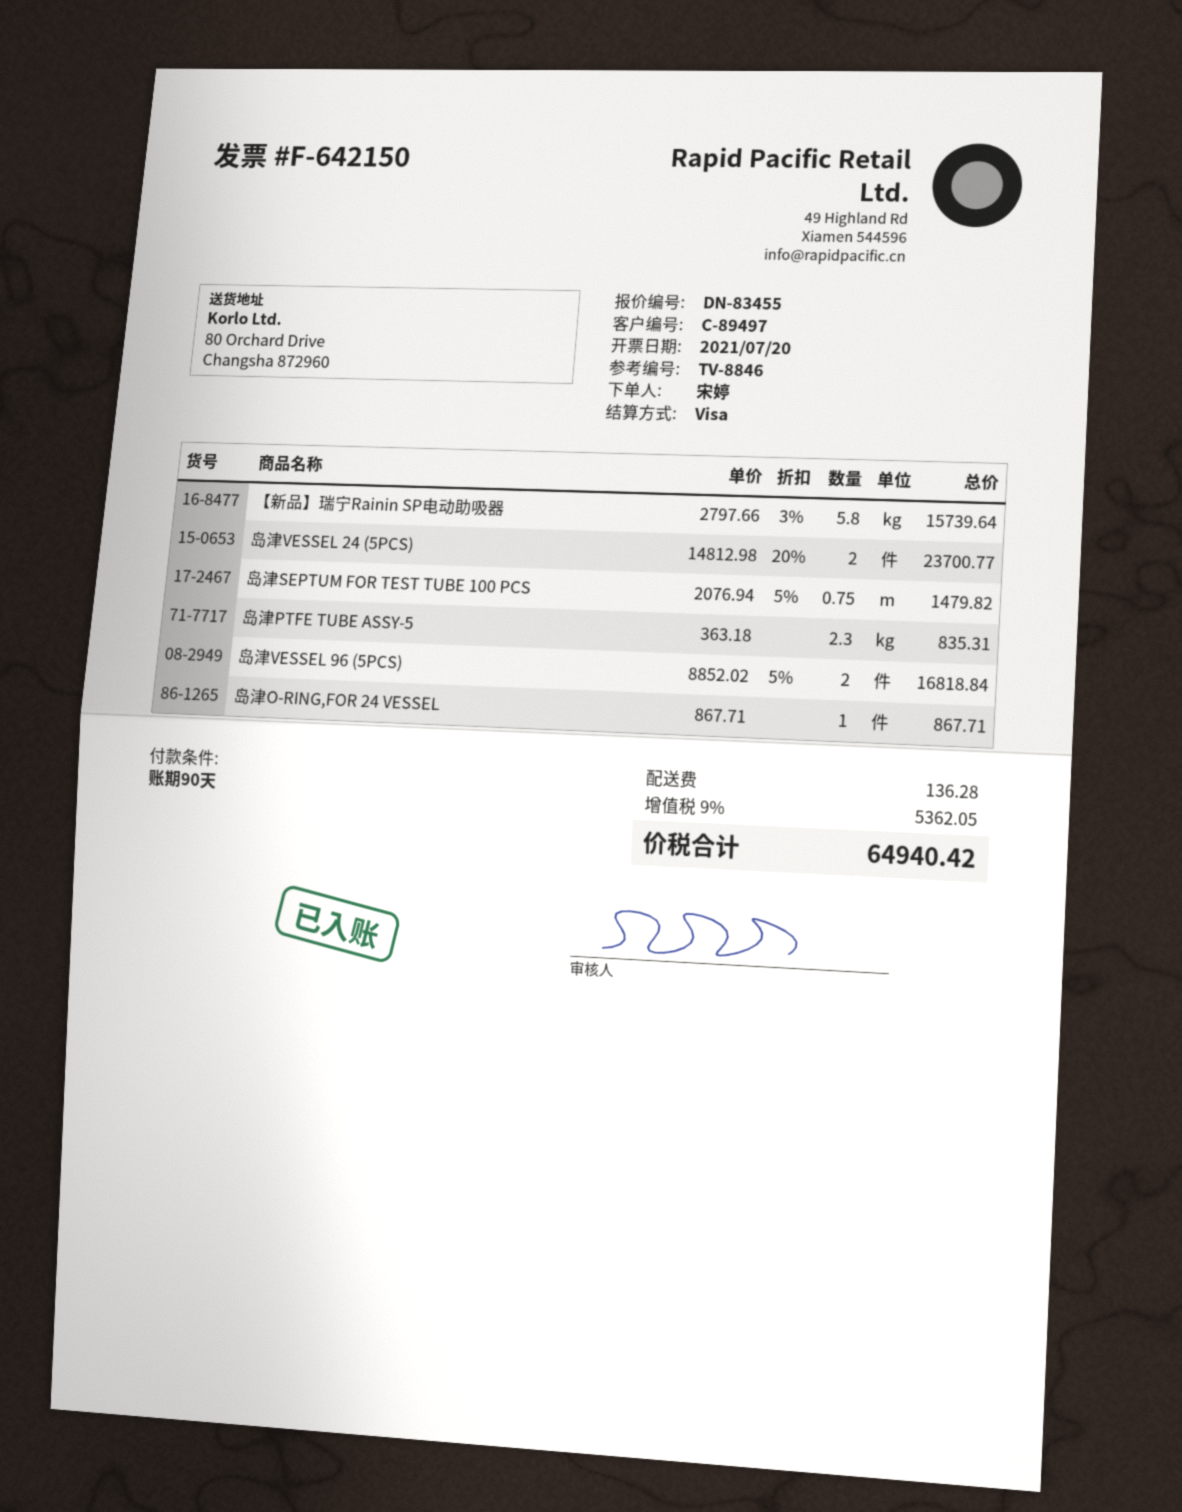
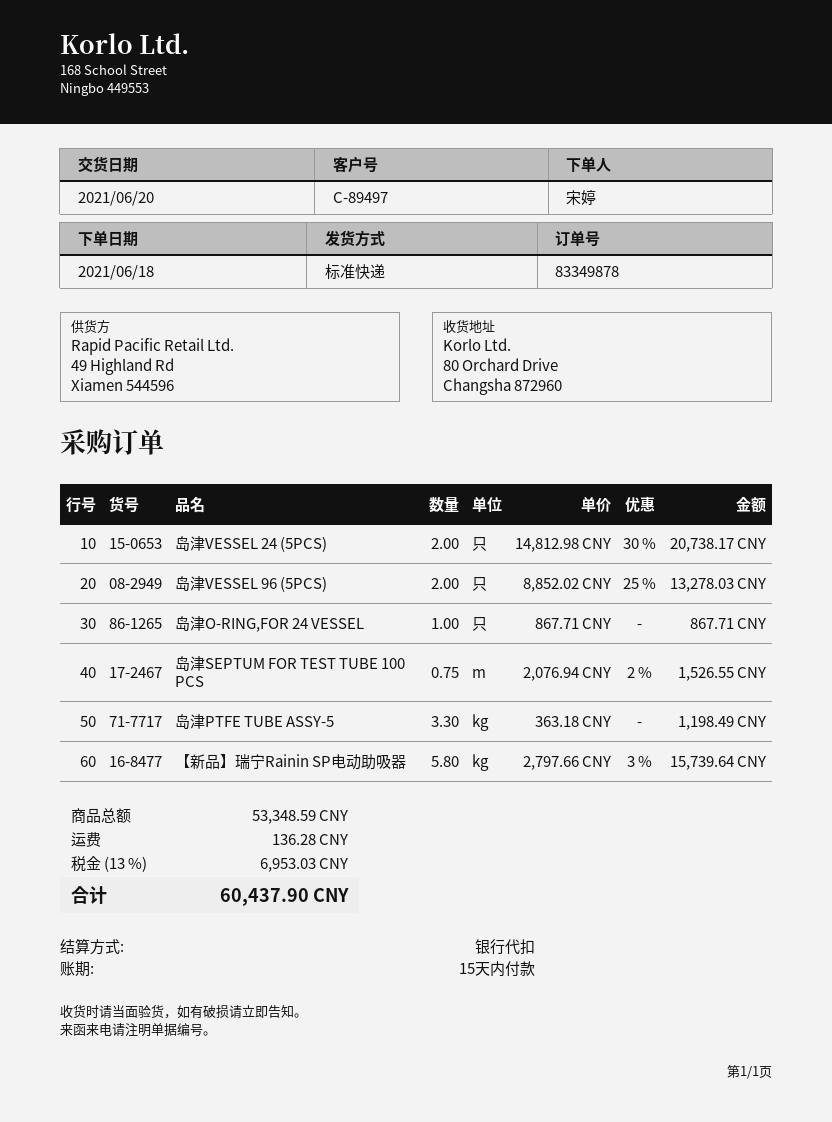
payment terms: 90 days -> 15 days
payment method: Visa -> direct debit
岛津VESSEL 24 (5PCS): 2 x 14812.98 - 20% = 23700.77 -> 2 x 14812.98 - 30% = 20738.17
岛津SEPTUM FOR TEST TUBE 100 PCS: 0.75 x 2076.94 - 5% = 1479.82 -> 0.75 x 2076.94 - 2% = 1526.55
岛津PTFE TUBE ASSY-5: 2.3 x 363.18 = 835.31 -> 3.3 x 363.18 = 1198.49
岛津VESSEL 96 (5PCS): 2 x 8852.02 - 5% = 16818.84 -> 2 x 8852.02 - 25% = 13278.03
tax: 9% = 5362.05 -> 13% = 6953.03
total: 64940.42 -> 60437.90

